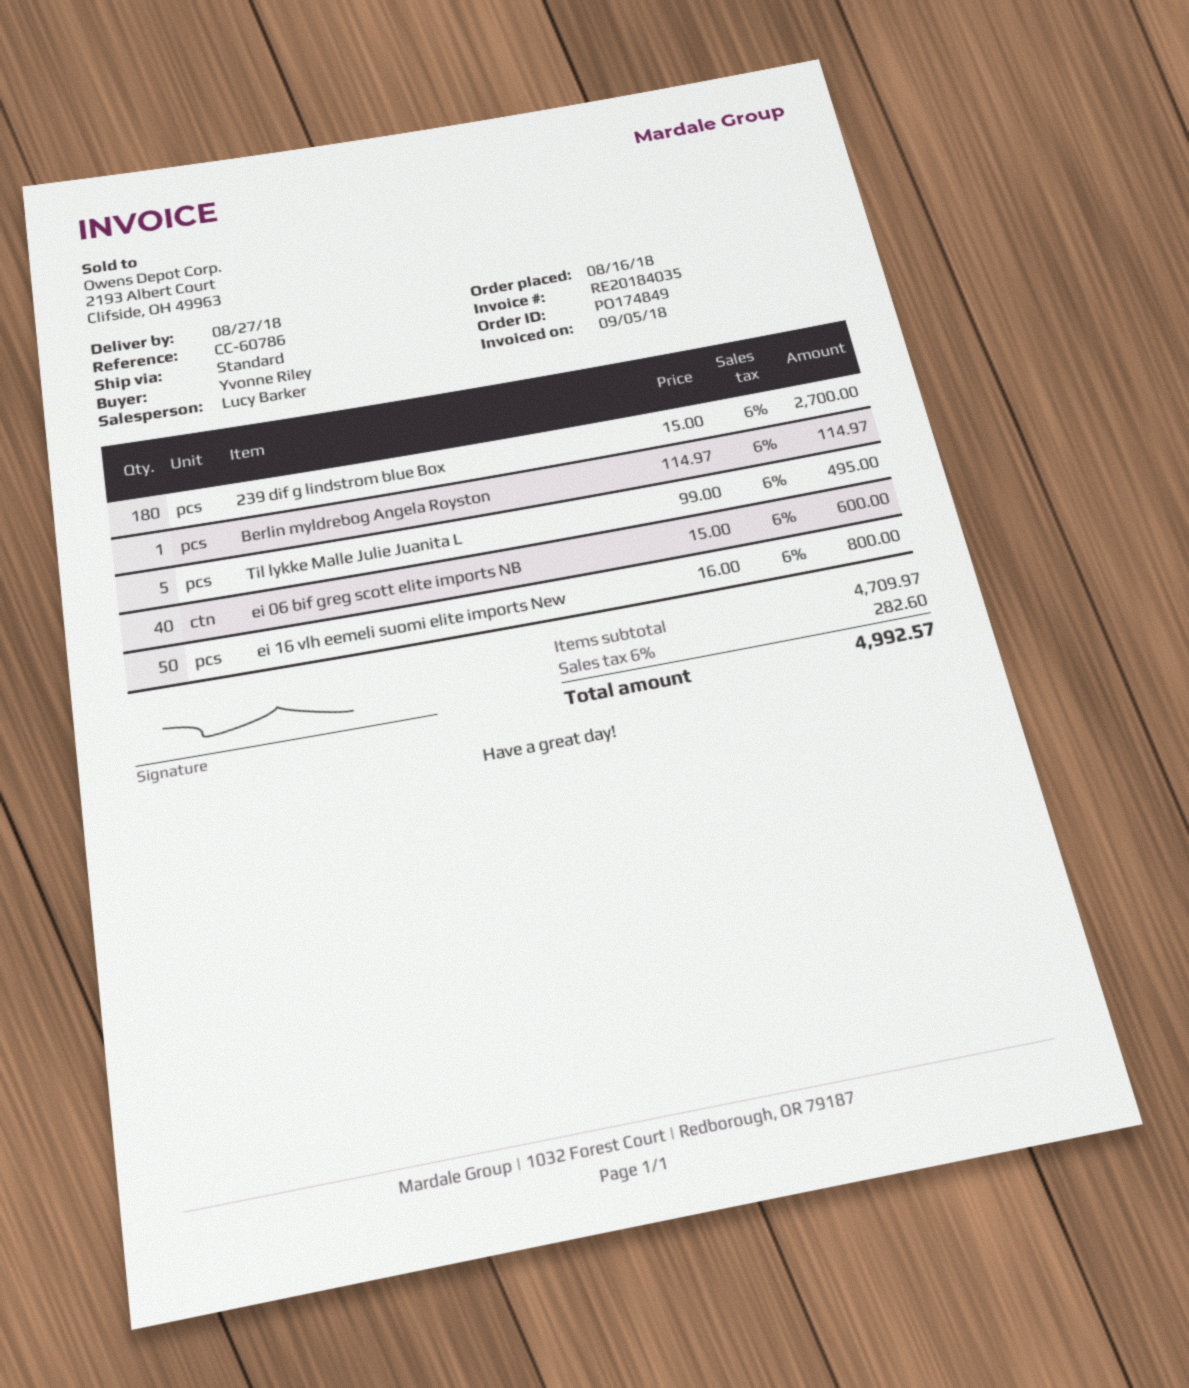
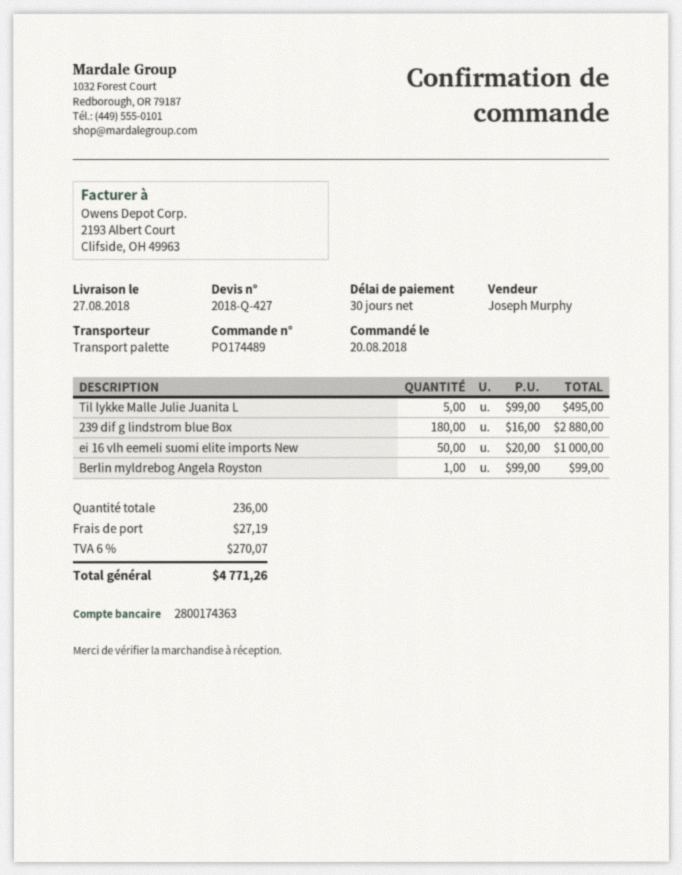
order number: PO174849 -> PO174489
order date: 2018-08-16 -> 2018-08-20
sales rep: Lucy Barker -> Joseph Murphy
shipping method: standard -> pallet freight
239 dif g lindstrom blue Box: 180 x 15.00 = 2700.00 -> 180 x 16.00 = 2880.00
Berlin myldrebog Angela Royston: 1 x 114.97 = 114.97 -> 1 x 99.00 = 99.00
ei 06 bif greg scott elite imports NB: 40 x 15.00 = 600.00 -> none
ei 16 vlh eemeli suomi elite imports New: 50 x 16.00 = 800.00 -> 50 x 20.00 = 1000.00
shipping: none -> 27.19
tax: 6% = 282.60 -> 6% = 270.07
total: 4992.57 -> 4771.26

